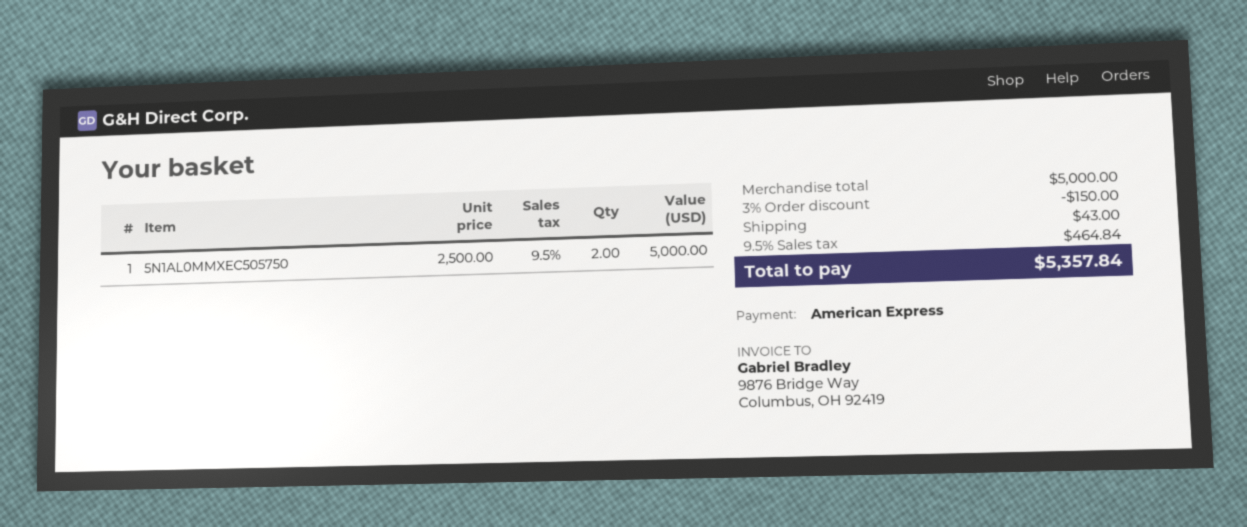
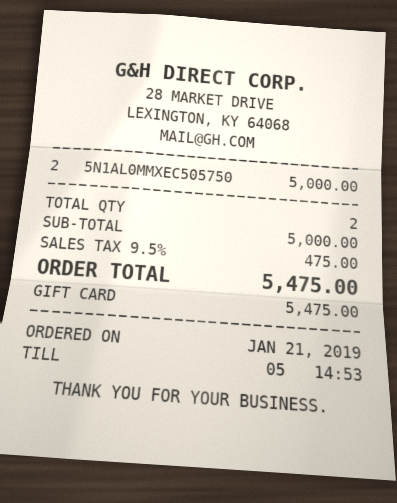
payment method: American Express -> gift card
discount: 3% = 150.00 -> none
shipping: 43.00 -> none
tax: 9.5% = 464.84 -> 9.5% = 475.00
total: 5357.84 -> 5475.00

